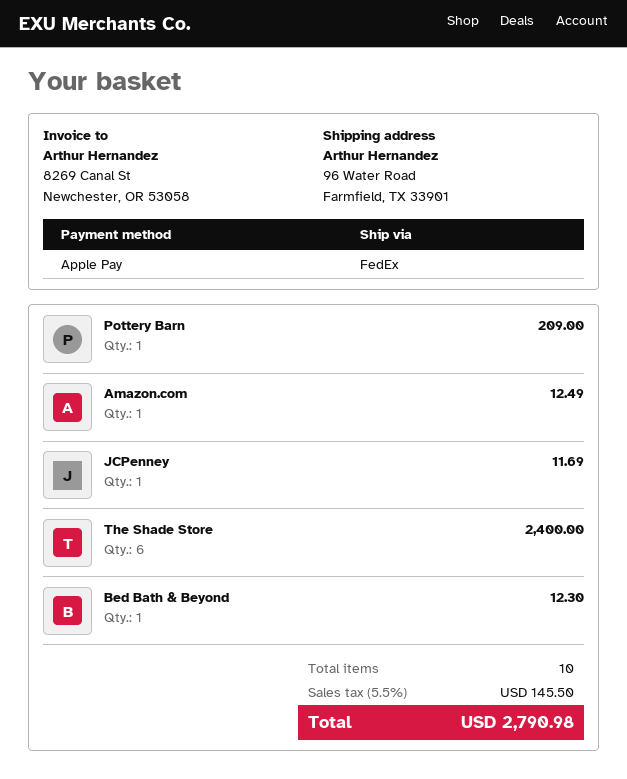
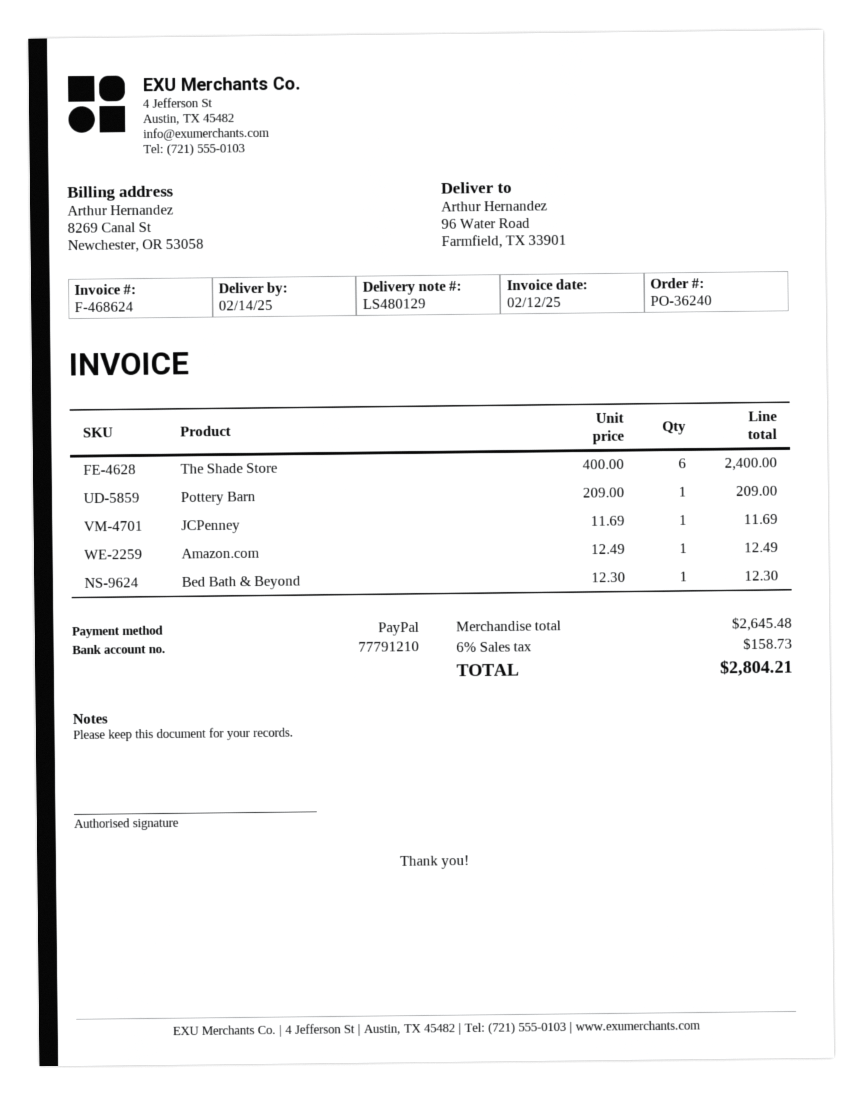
payment method: Apple Pay -> PayPal
tax: 5.5% = 145.50 -> 6% = 158.73
total: 2790.98 -> 2804.21

